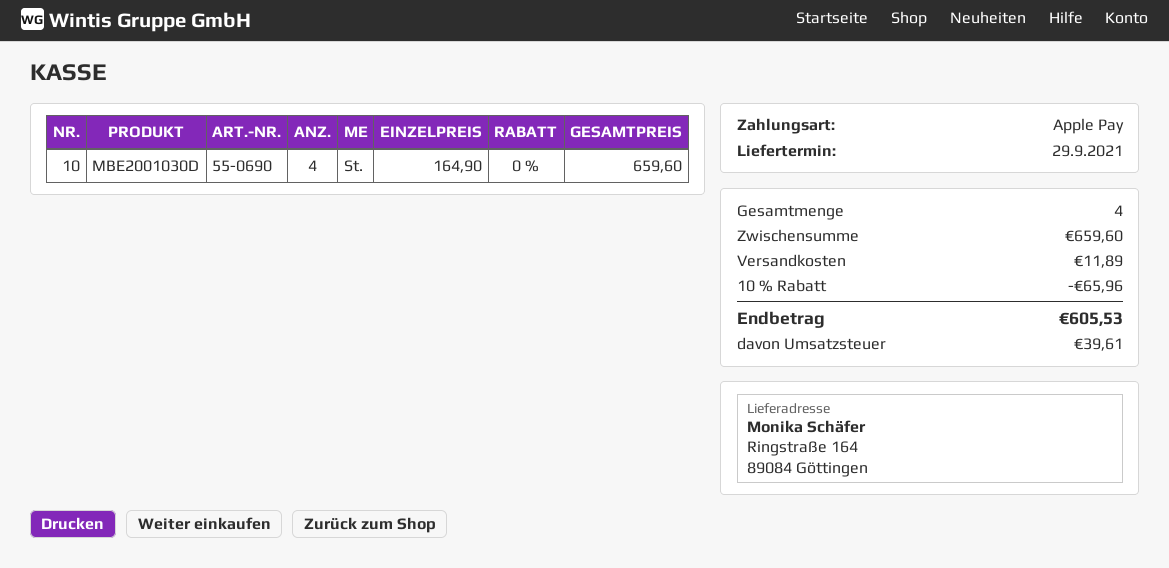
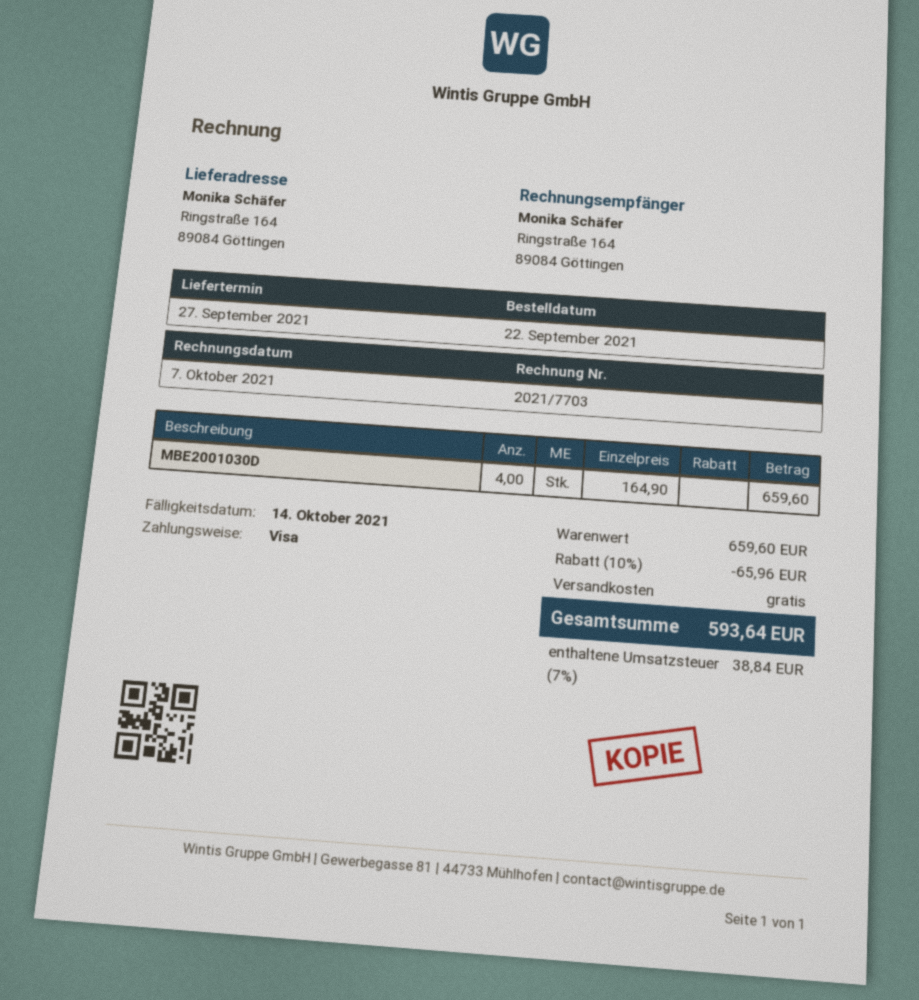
delivery date: 2021-09-29 -> 2021-09-27
payment method: Apple Pay -> Visa
shipping: 11.89 -> 0.00
tax: 39.61 -> 38.84
total: 605.53 -> 593.64

